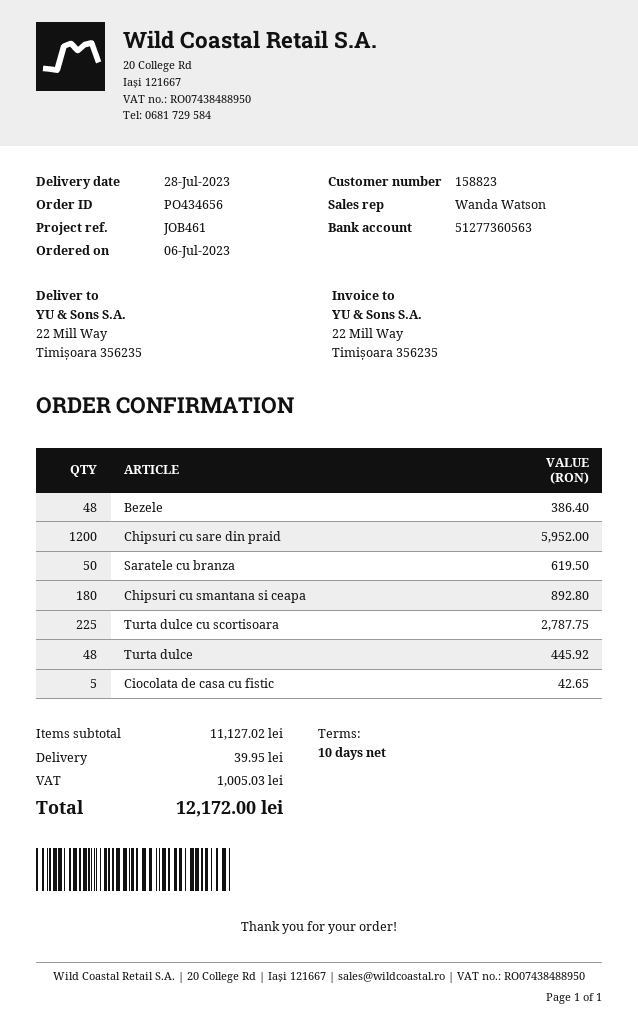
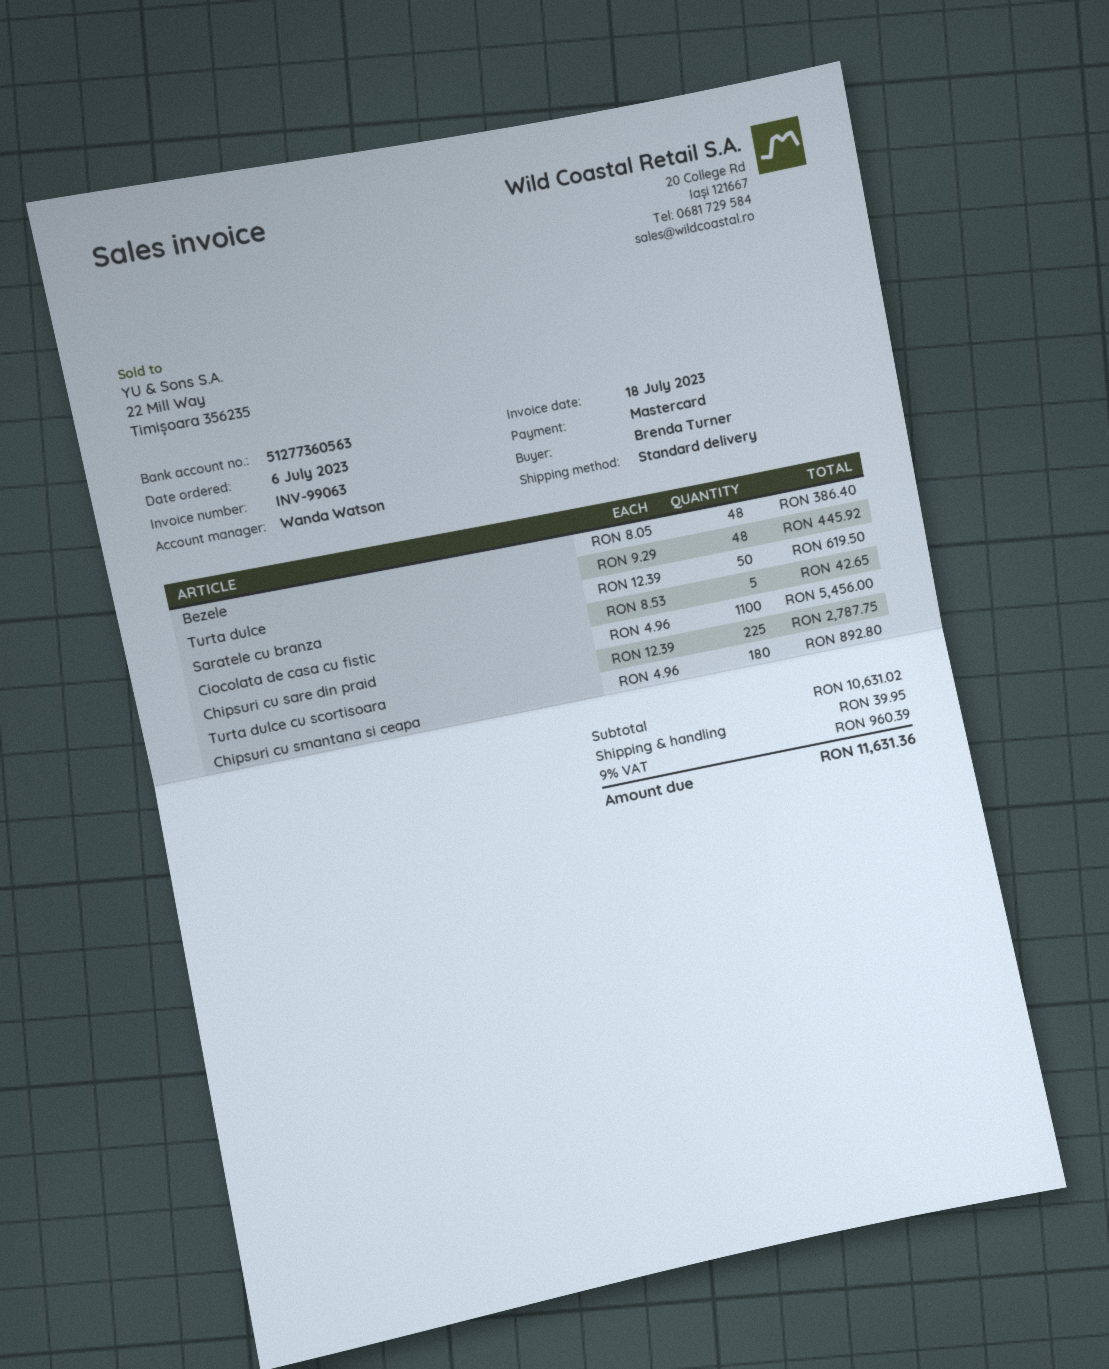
Chipsuri cu sare din praid: 1200 for 5952.00 -> 1100 for 5456.00
subtotal: 11127.02 -> 10631.02
tax: 1005.03 -> 960.39
total: 12172.00 -> 11631.36

